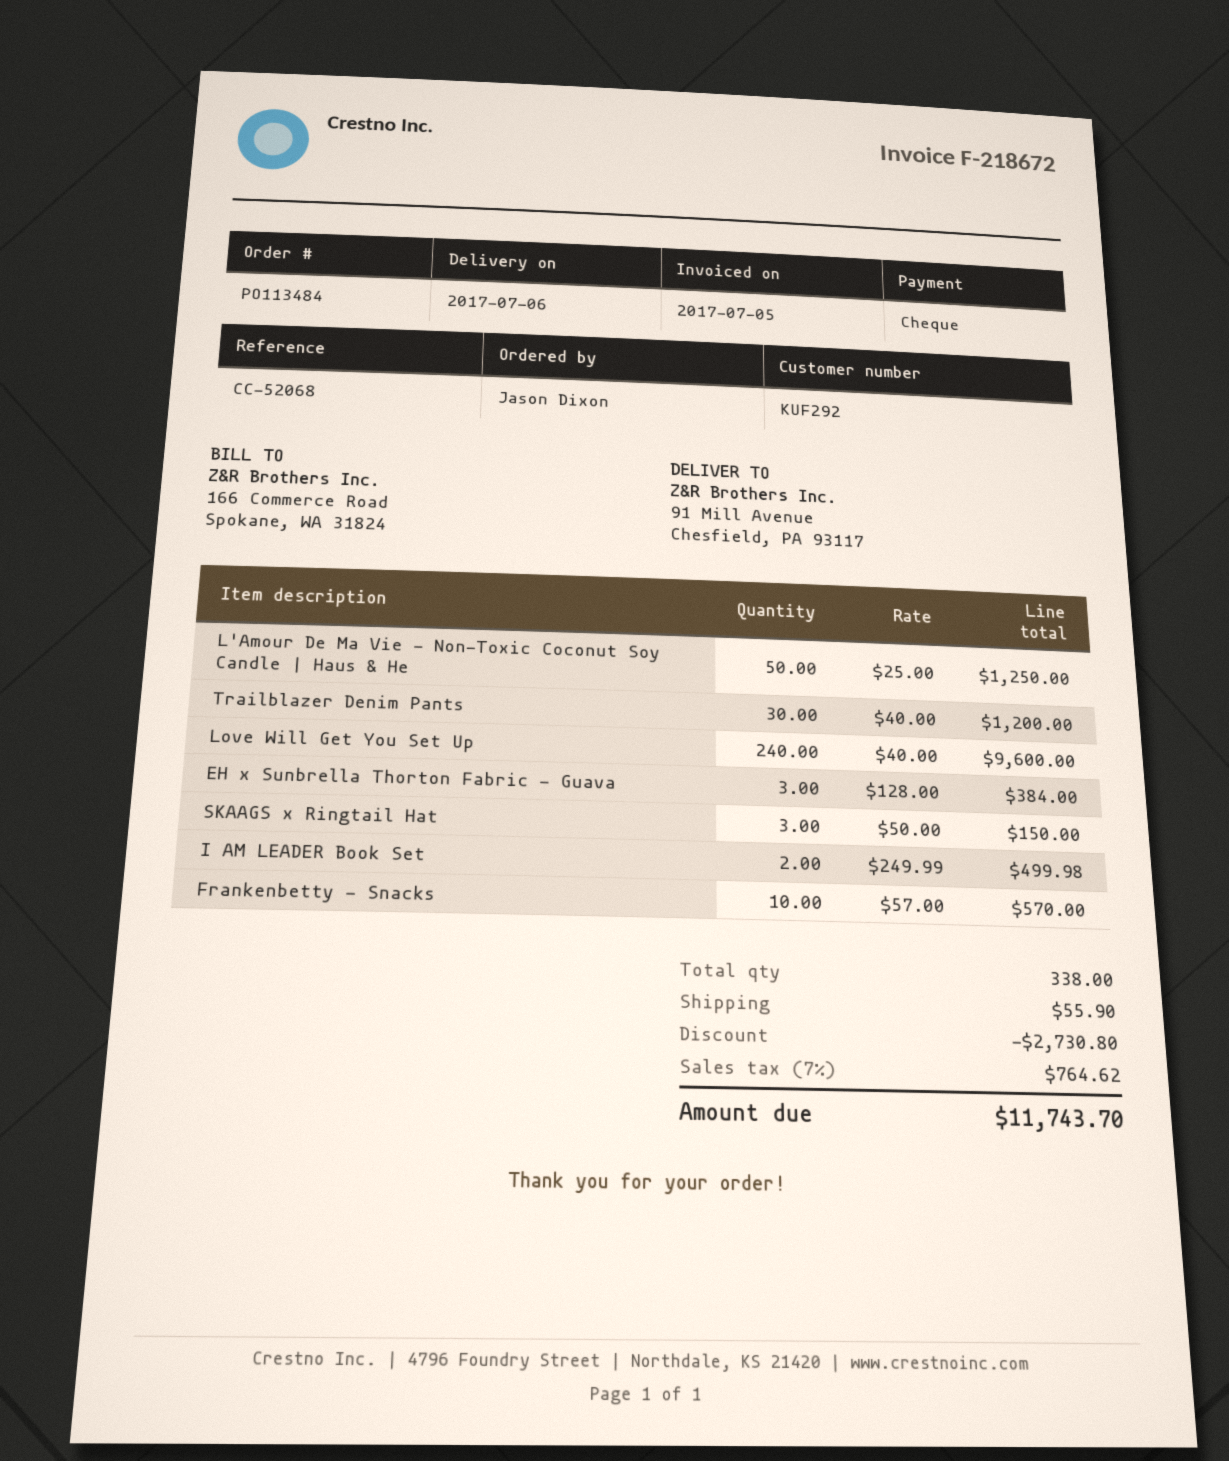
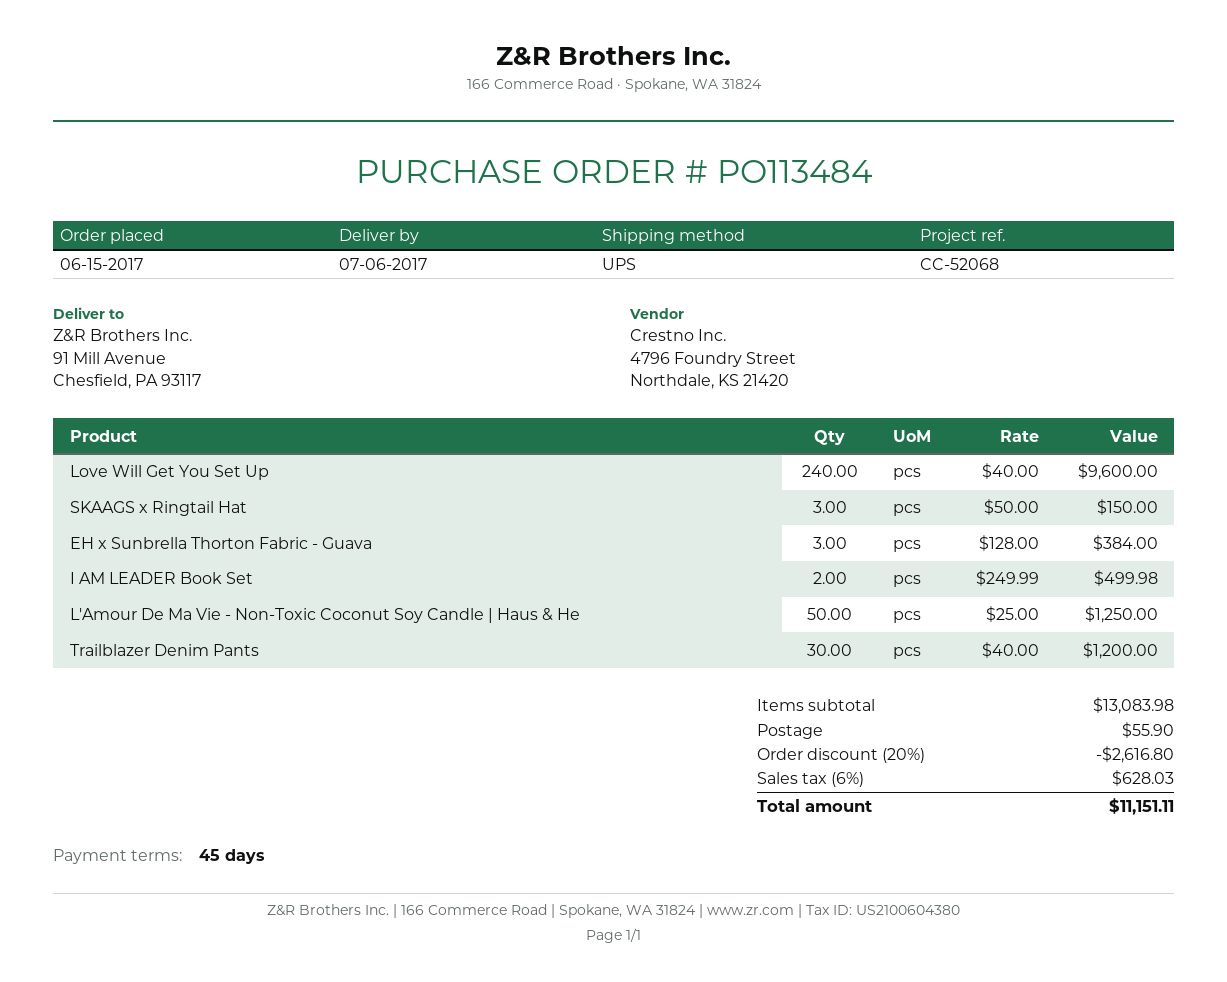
Frankenbetty - Snacks: 10 x 57.00 = 570.00 -> none
discount: 2730.80 -> 2616.80
tax: 7% = 764.62 -> 6% = 628.03
total: 11743.70 -> 11151.11

